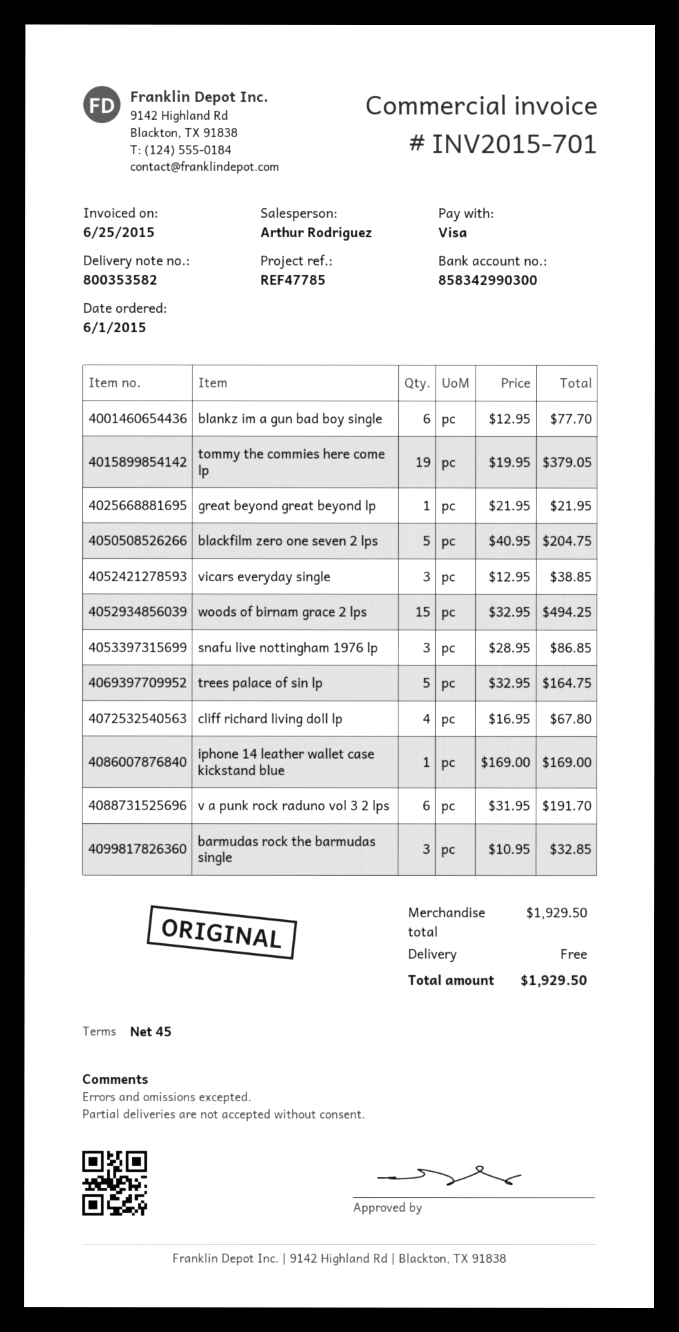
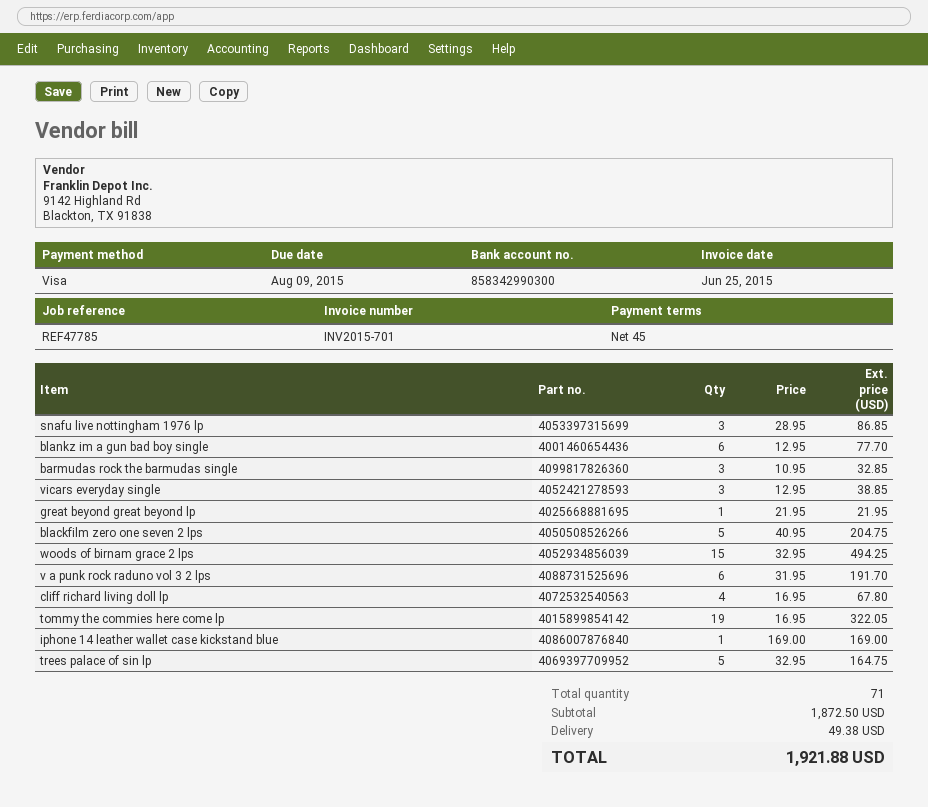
tommy the commies here come lp: 19 x 19.95 = 379.05 -> 19 x 16.95 = 322.05
subtotal: 1929.50 -> 1872.50
shipping: 0.00 -> 49.38
total: 1929.50 -> 1921.88

